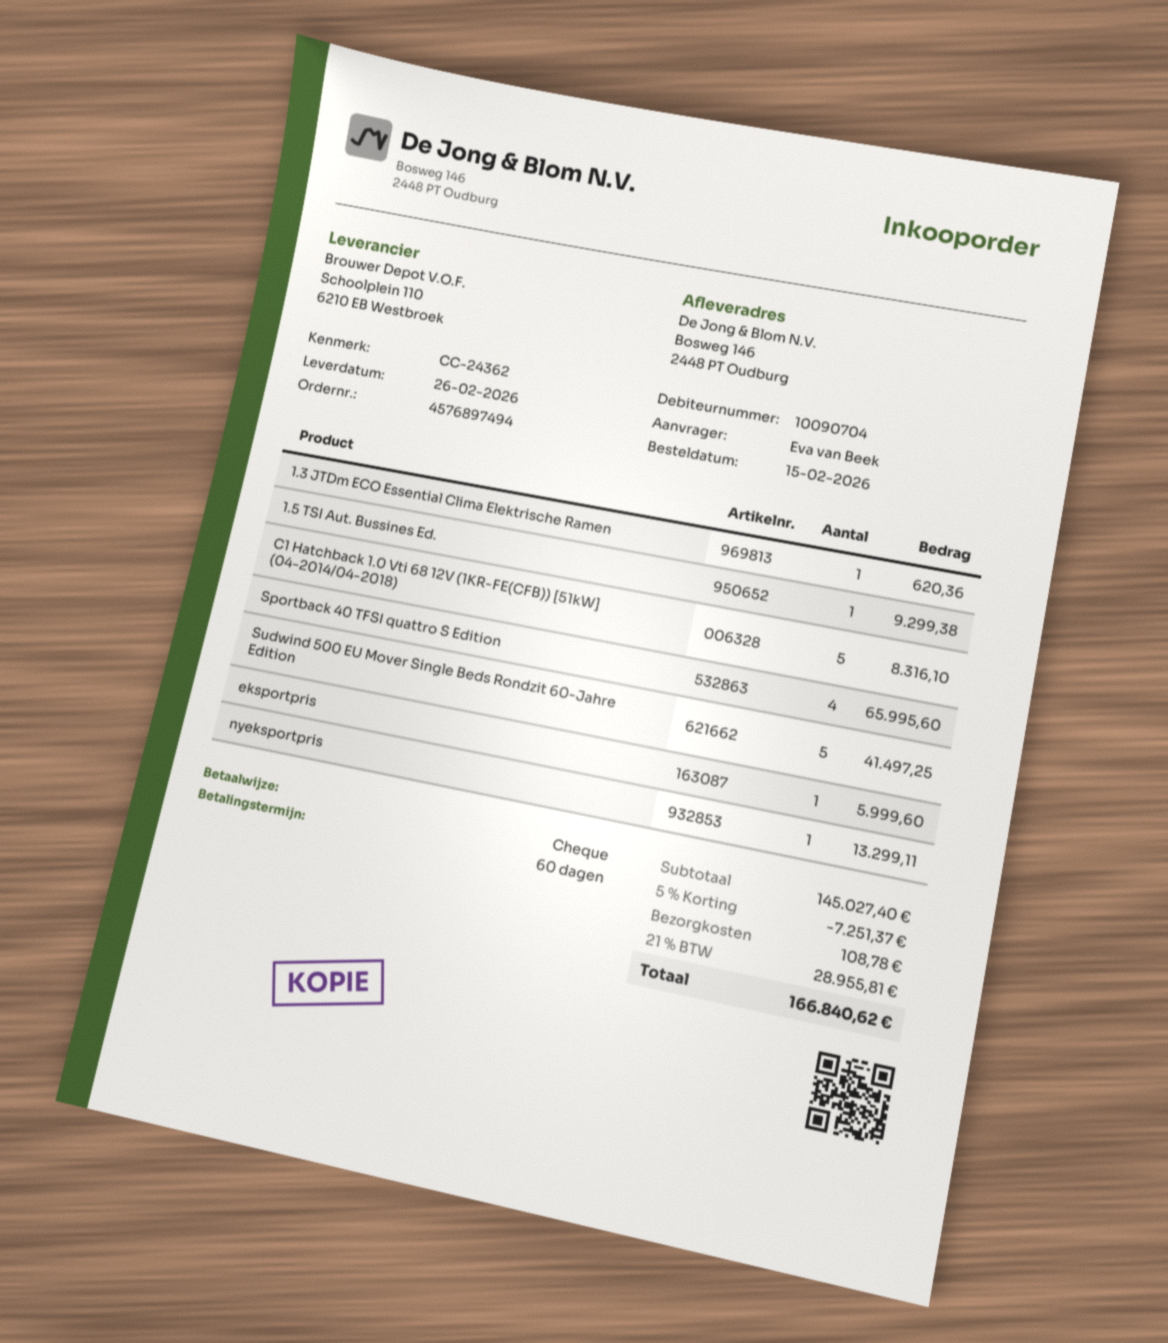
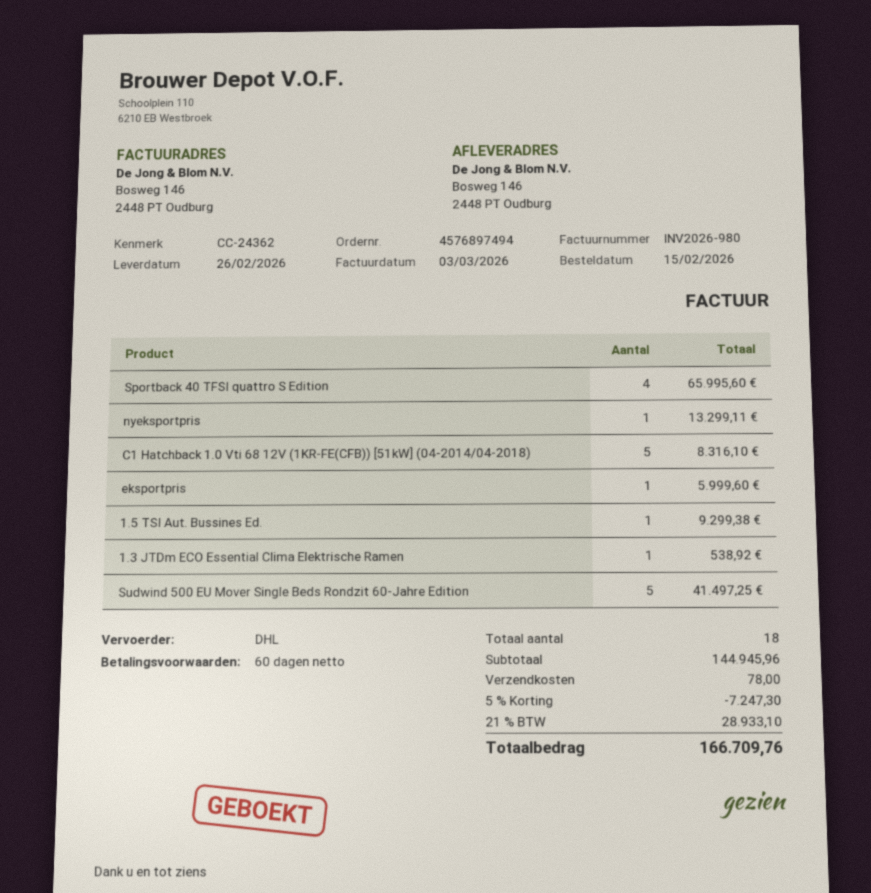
1.3 JTDm ECO Essential Clima Elektrische Ramen: 1 for 620.36 -> 1 for 538.92
subtotal: 145027.40 -> 144945.96
discount: 5% = 7251.37 -> 5% = 7247.30
shipping: 108.78 -> 78.00
tax: 21% = 28955.81 -> 21% = 28933.10
total: 166840.62 -> 166709.76

